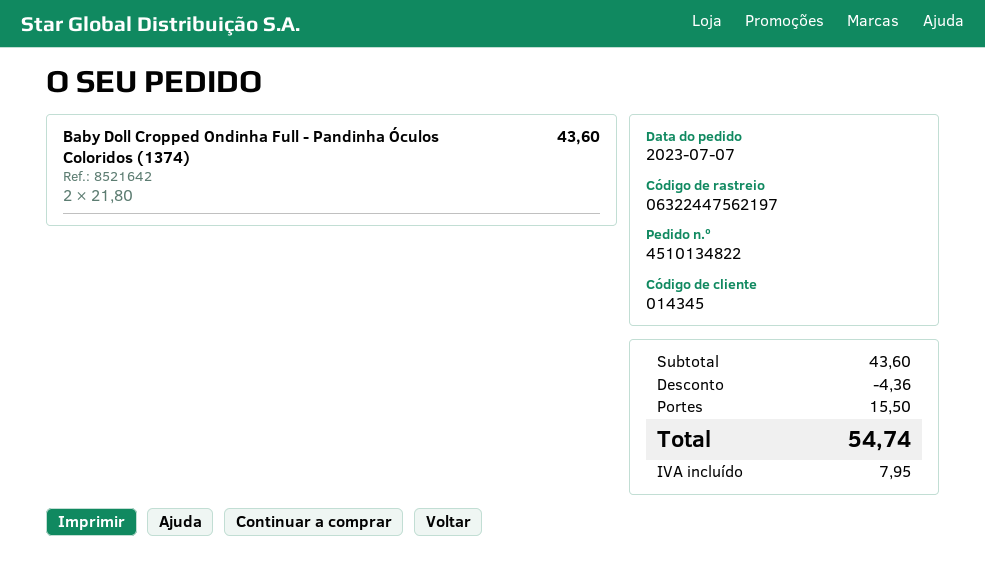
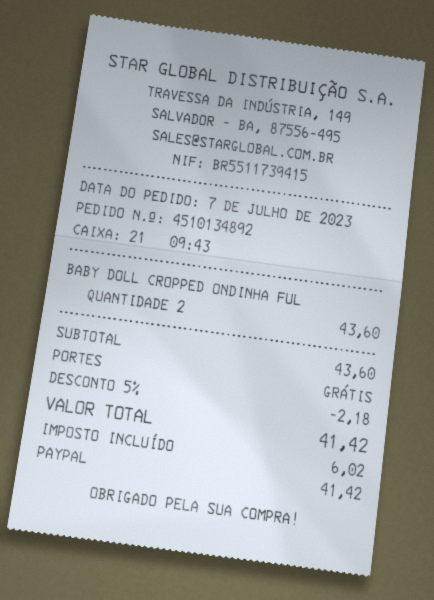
order number: 4510134822 -> 4510134892
discount: 4.36 -> 2.18
shipping: 15.50 -> 0.00
tax: 7.95 -> 6.02
total: 54.74 -> 41.42

